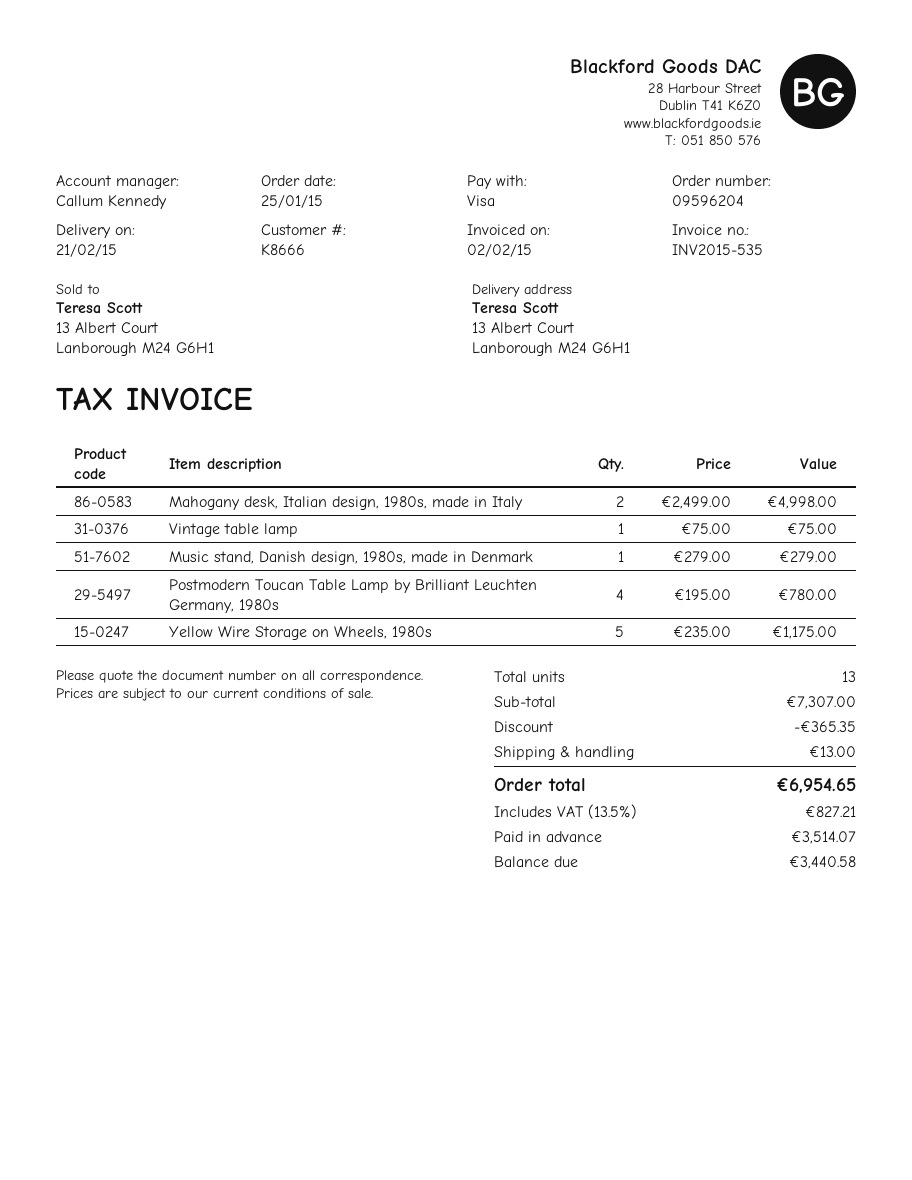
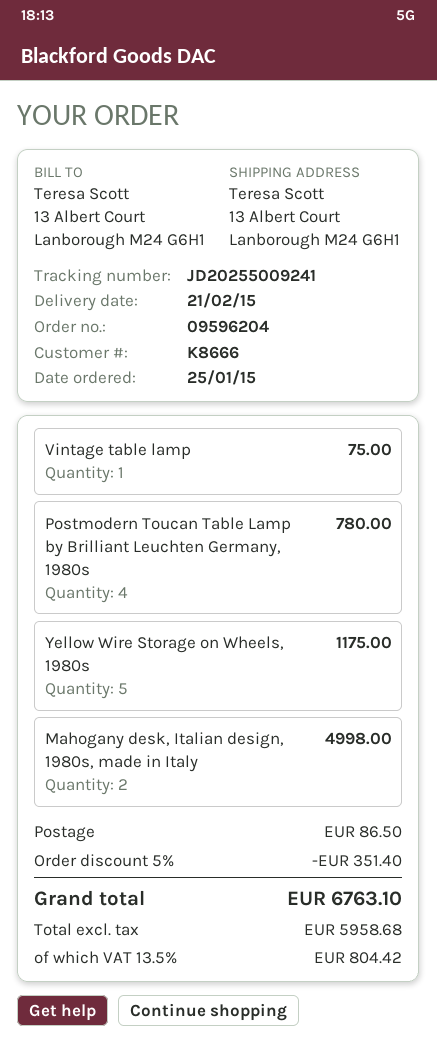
Music stand, Danish design, 1980s, made in Denmark: 1 for 279.00 -> none
discount: 365.35 -> 351.40
shipping: 13.00 -> 86.50
tax: 13.5% = 827.21 -> 13.5% = 804.42
total: 6954.65 -> 6763.10

